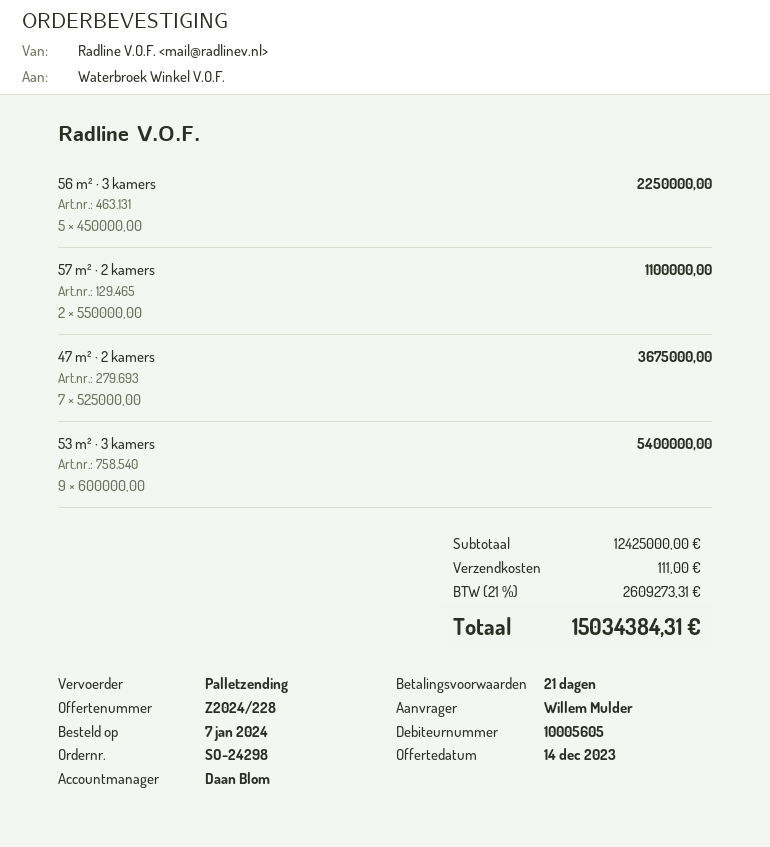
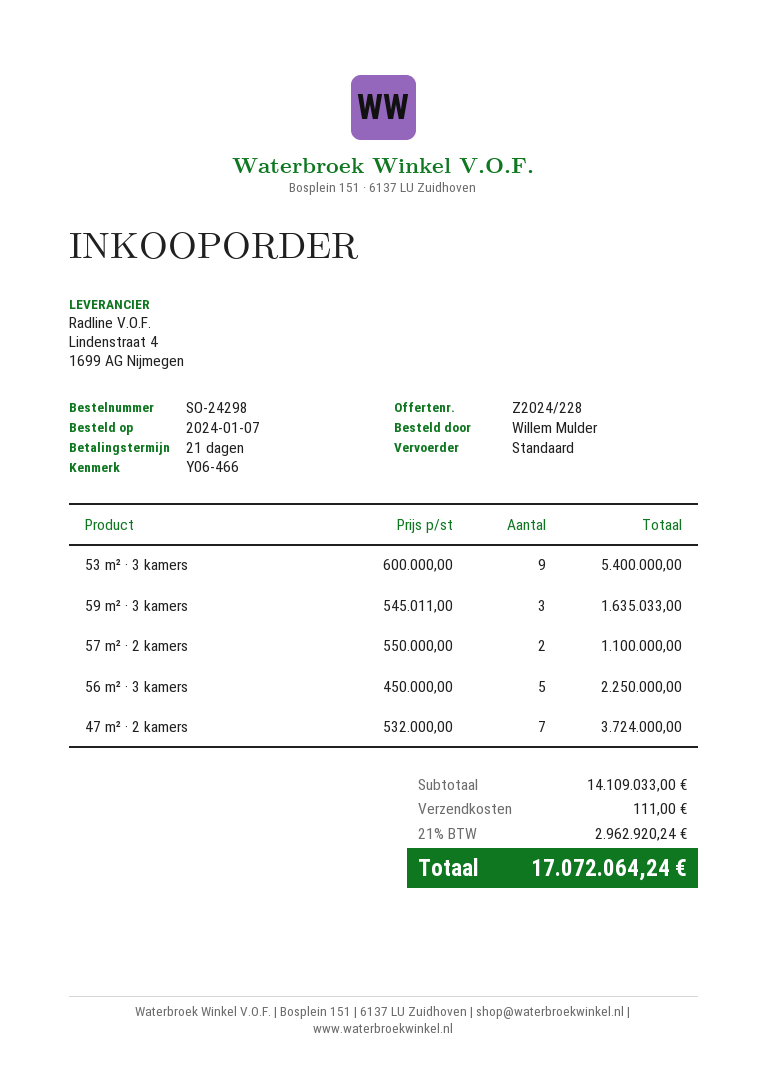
shipping method: pallet freight -> standard
47 m² · 2 kamers: 7 x 525000.00 = 3675000.00 -> 7 x 532000.00 = 3724000.00
59 m² · 3 kamers: none -> 3 x 545011.00 = 1635033.00
subtotal: 12425000.00 -> 14109033.00
tax: 21% = 2609273.31 -> 21% = 2962920.24
total: 15034384.31 -> 17072064.24

